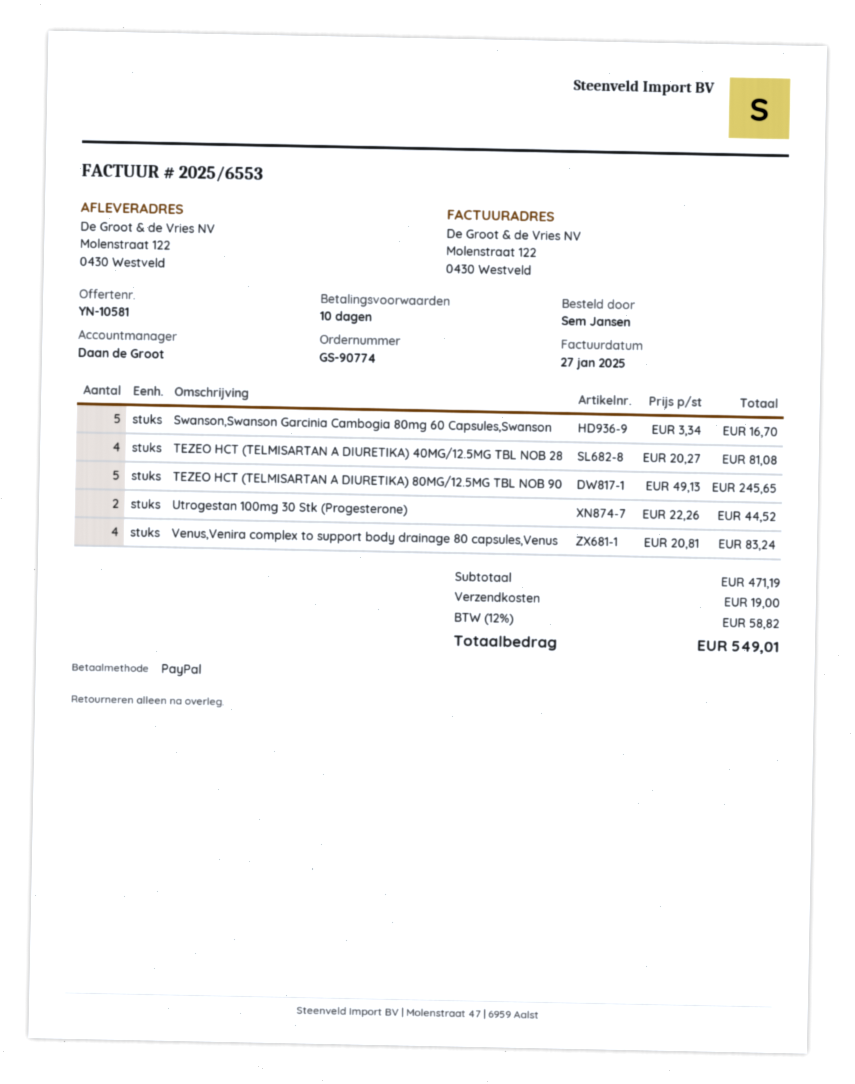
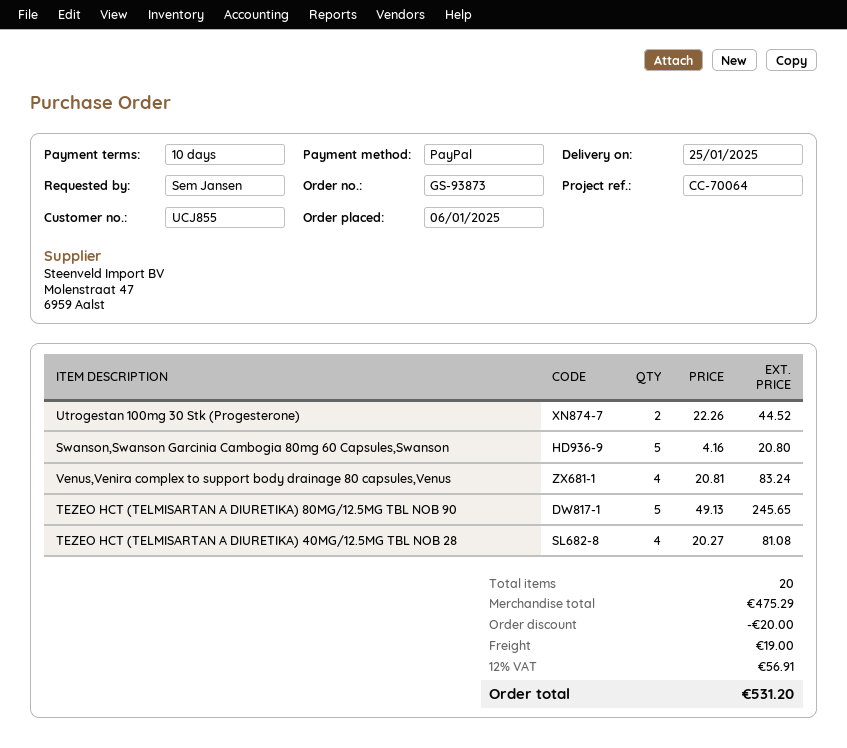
order number: GS-90774 -> GS-93873
Swanson,Swanson Garcinia Cambogia 80mg 60 Capsules,Swanson: 5 x 3.34 = 16.70 -> 5 x 4.16 = 20.80
subtotal: 471.19 -> 475.29
discount: none -> 20.00
tax: 12% = 58.82 -> 12% = 56.91
total: 549.01 -> 531.20

